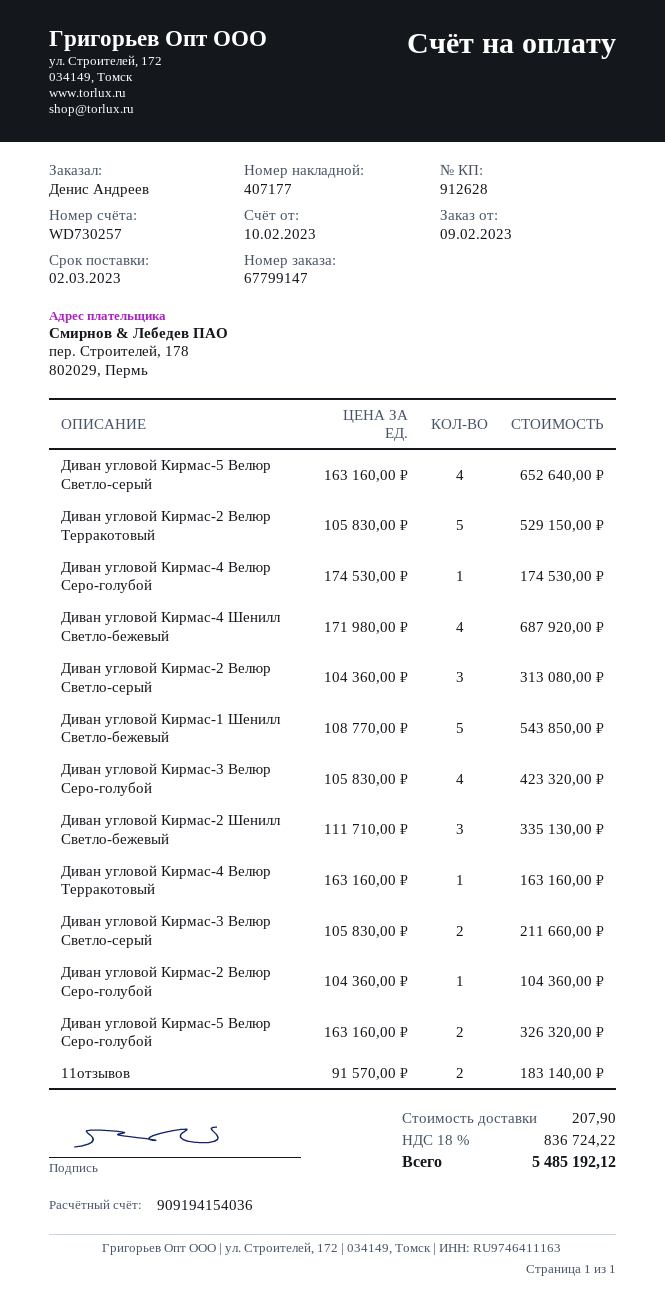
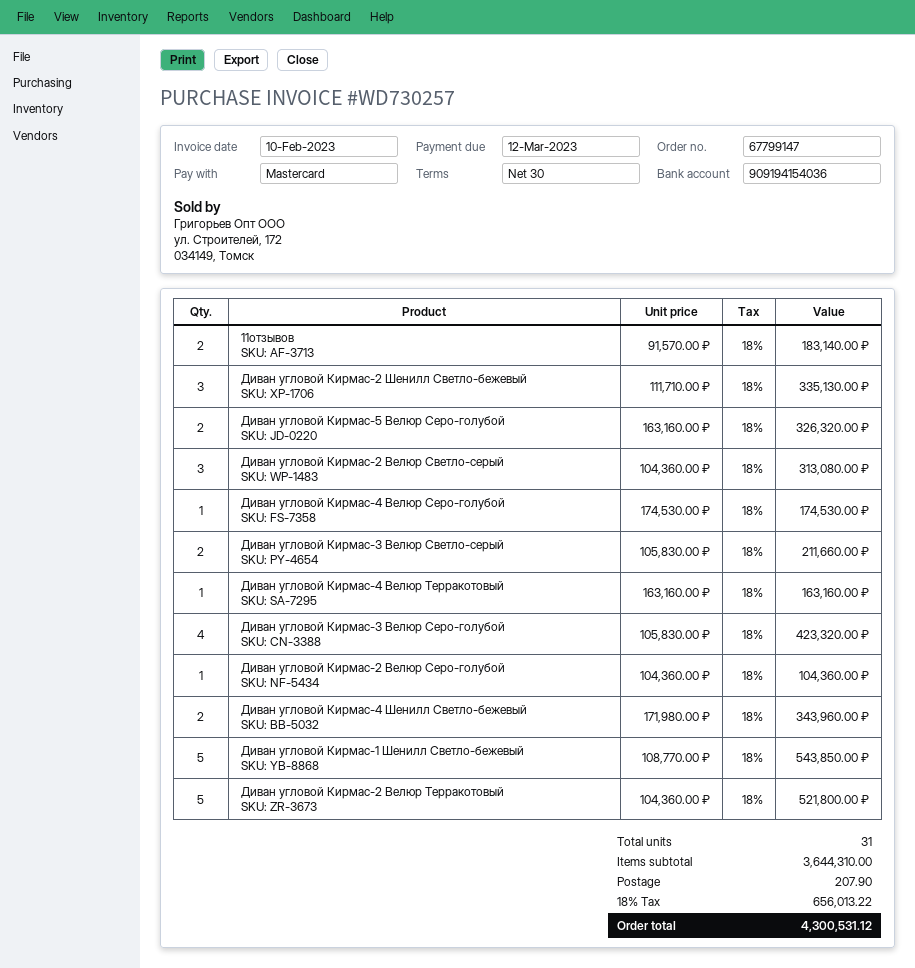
Диван угловой Кирмас-5 Велюр Светло-серый: 4 x 163160.00 = 652640.00 -> none
Диван угловой Кирмас-2 Велюр Терракотовый: 5 x 105830.00 = 529150.00 -> 5 x 104360.00 = 521800.00
Диван угловой Кирмас-4 Шенилл Светло-бежевый: 4 x 171980.00 = 687920.00 -> 2 x 171980.00 = 343960.00
tax: 18% = 836724.22 -> 18% = 656013.22
total: 5485192.12 -> 4300531.12

